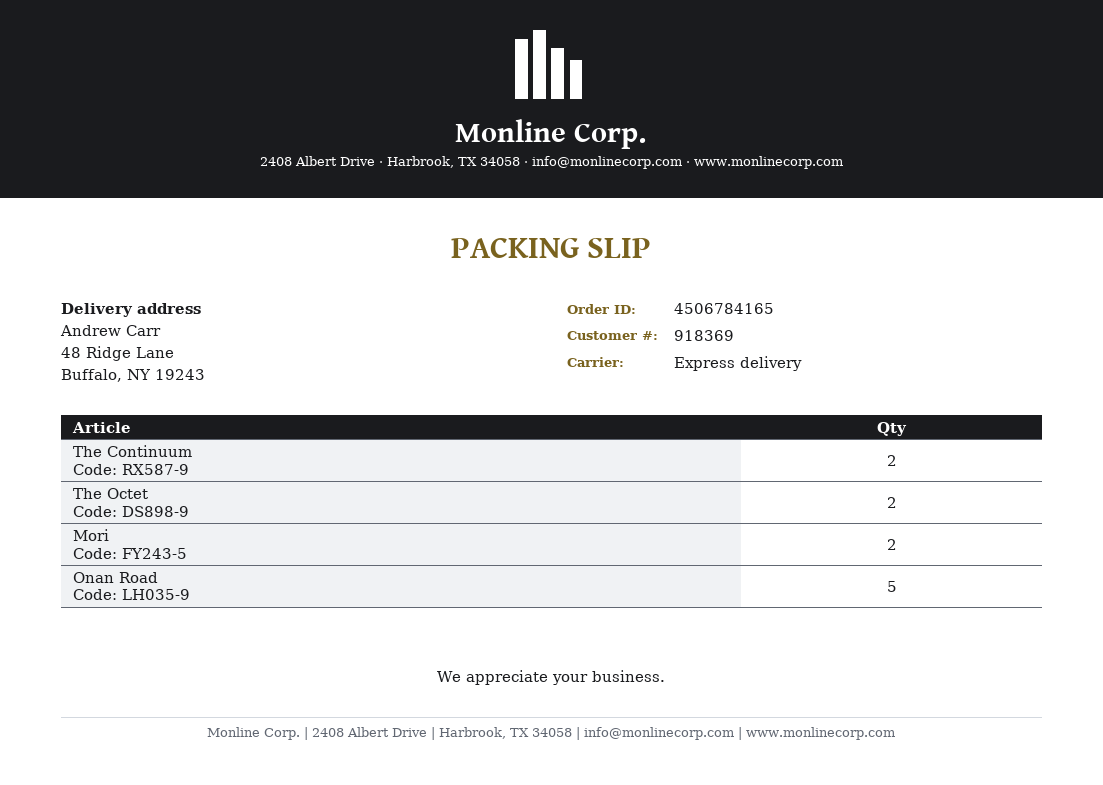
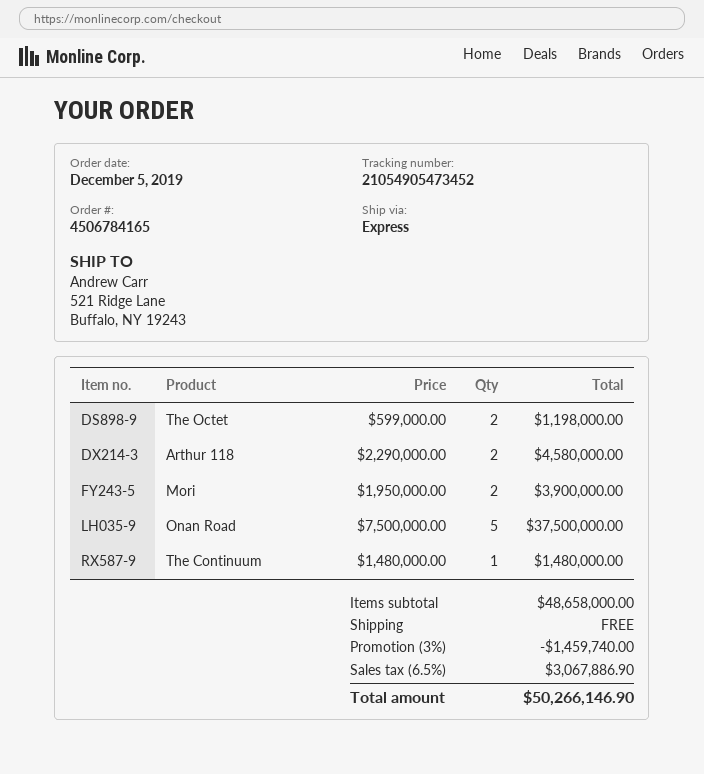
ship to: 48 Ridge Lane, Buffalo, NY 19243 -> 521 Ridge Lane, Buffalo, NY 19243
The Continuum: 2 -> 1
Arthur 118: none -> 2

